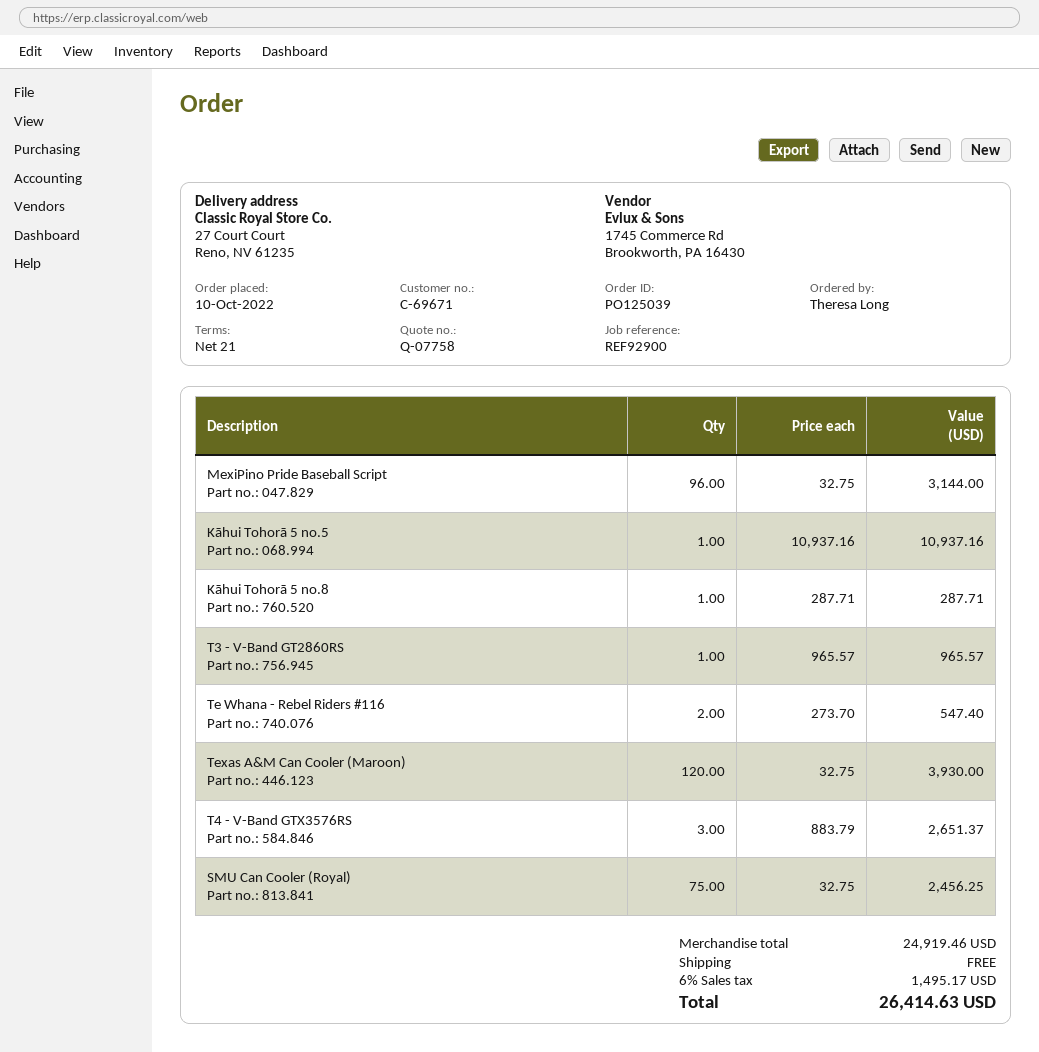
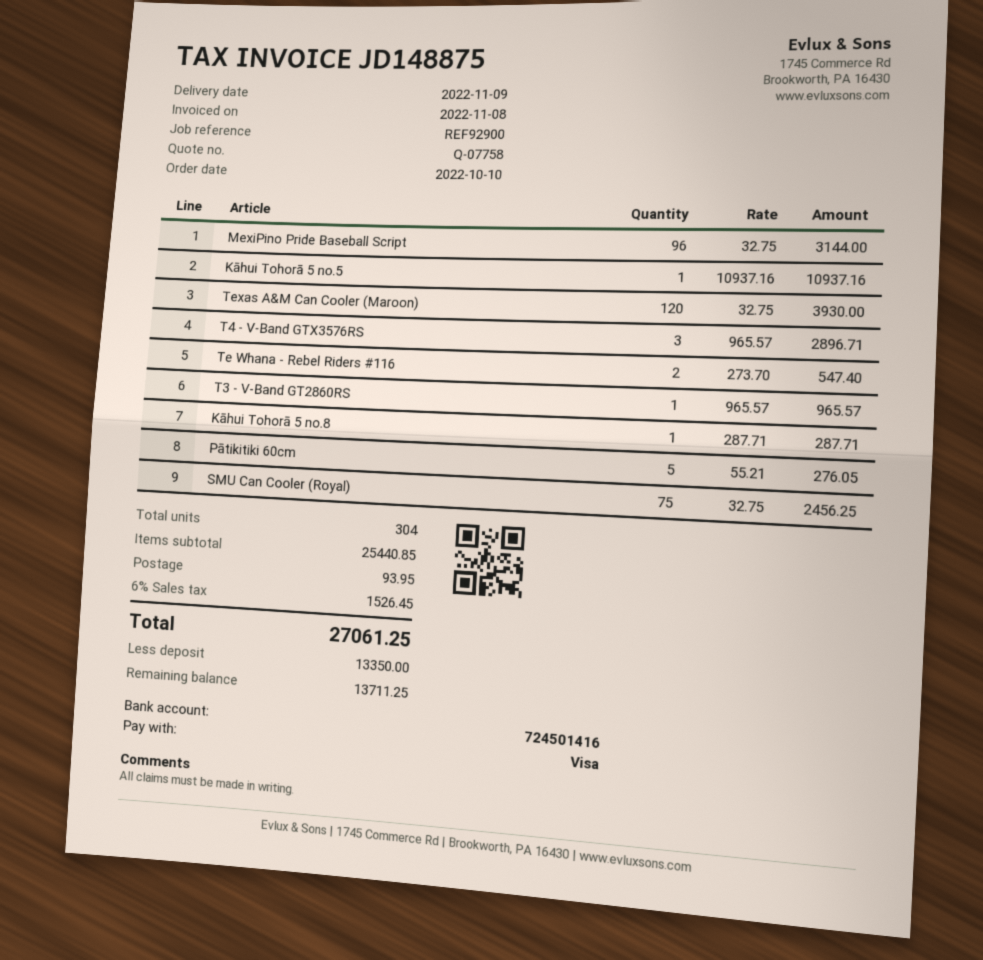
T4 - V-Band GTX3576RS: 3 x 883.79 = 2651.37 -> 3 x 965.57 = 2896.71
Pātikitiki 60cm: none -> 5 x 55.21 = 276.05
subtotal: 24919.46 -> 25440.85
shipping: 0.00 -> 93.95
tax: 6% = 1495.17 -> 6% = 1526.45
total: 26414.63 -> 27061.25

